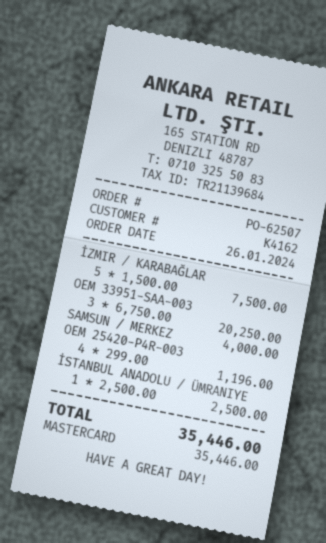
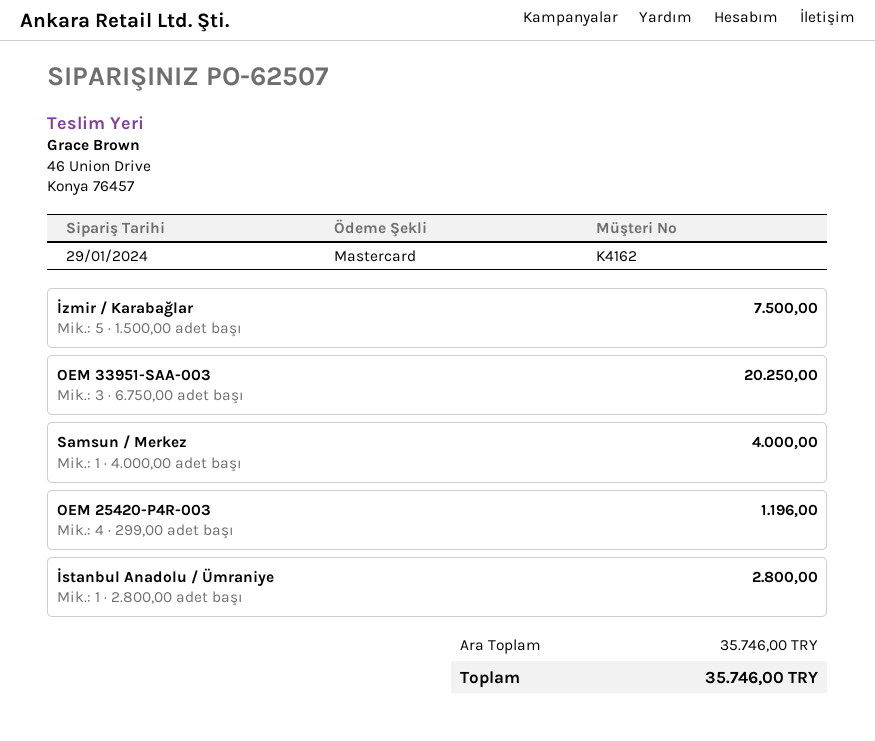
order date: 2024-01-26 -> 2024-01-29
İSTANBUL ANADOLU / ÜMRANIYE: 1 x 2500.00 = 2500.00 -> 1 x 2800.00 = 2800.00
total: 35446.00 -> 35746.00

